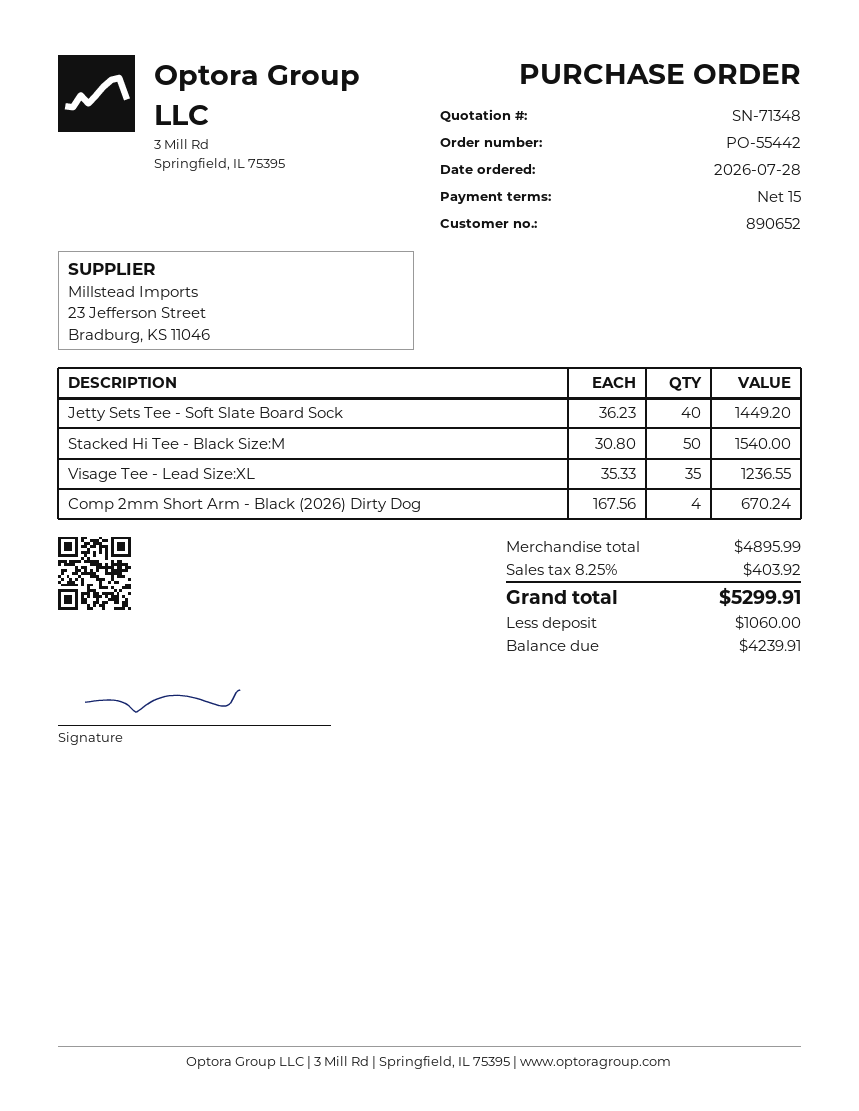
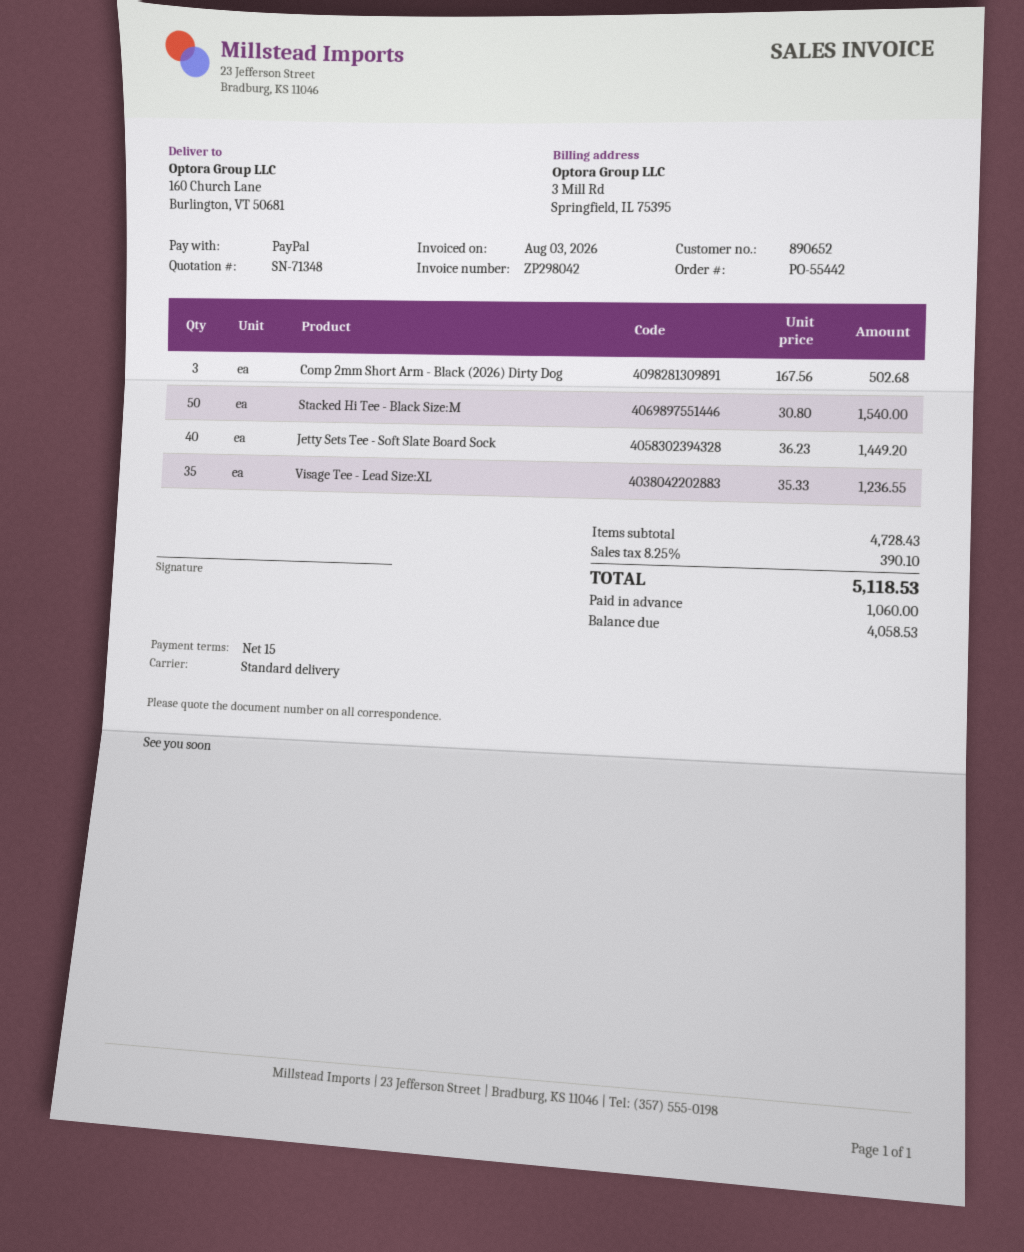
Comp 2mm Short Arm - Black (2026) Dirty Dog: 4 x 167.56 = 670.24 -> 3 x 167.56 = 502.68
subtotal: 4895.99 -> 4728.43
tax: 8.25% = 403.92 -> 8.25% = 390.10
total: 5299.91 -> 5118.53
balance: 4239.91 -> 4058.53

